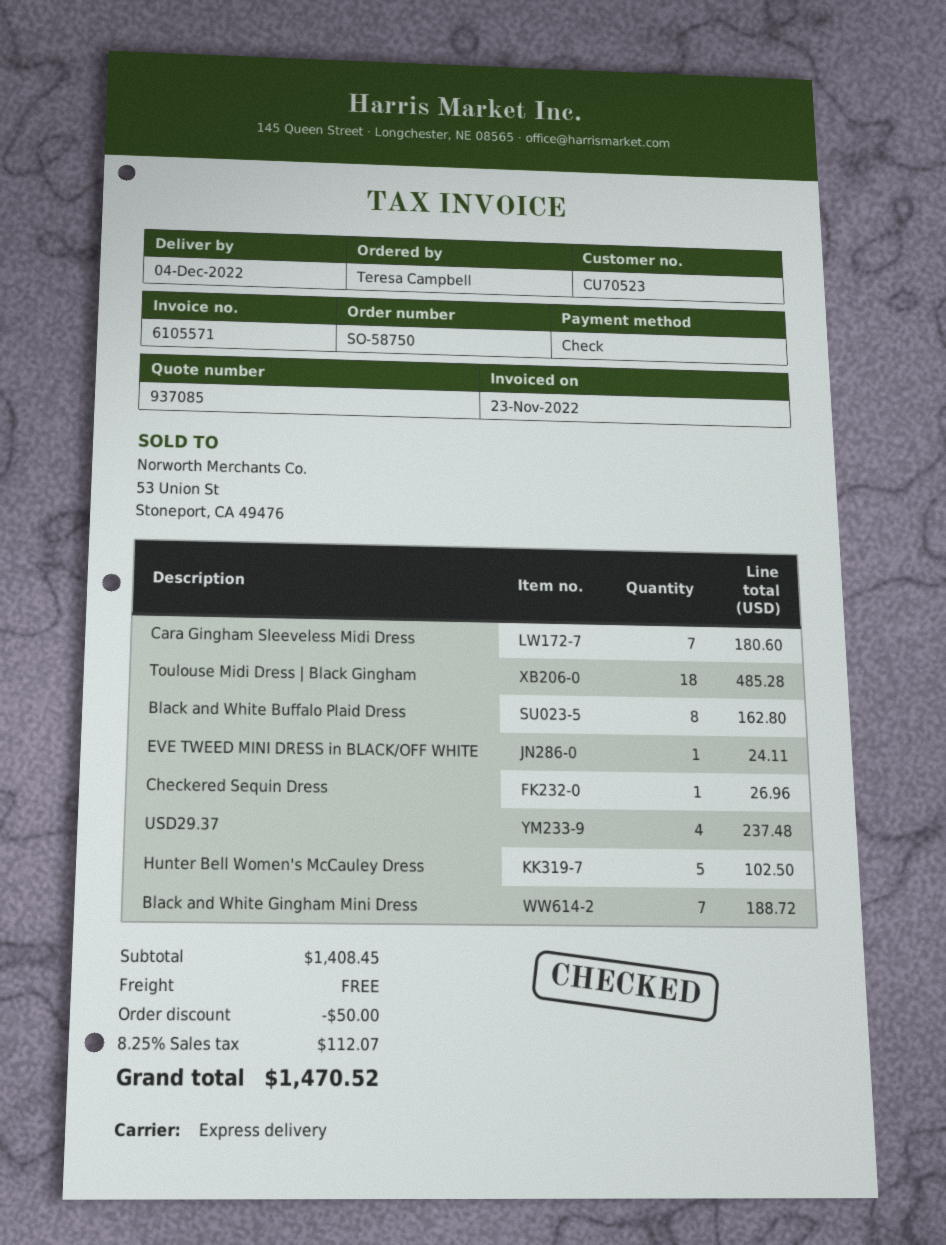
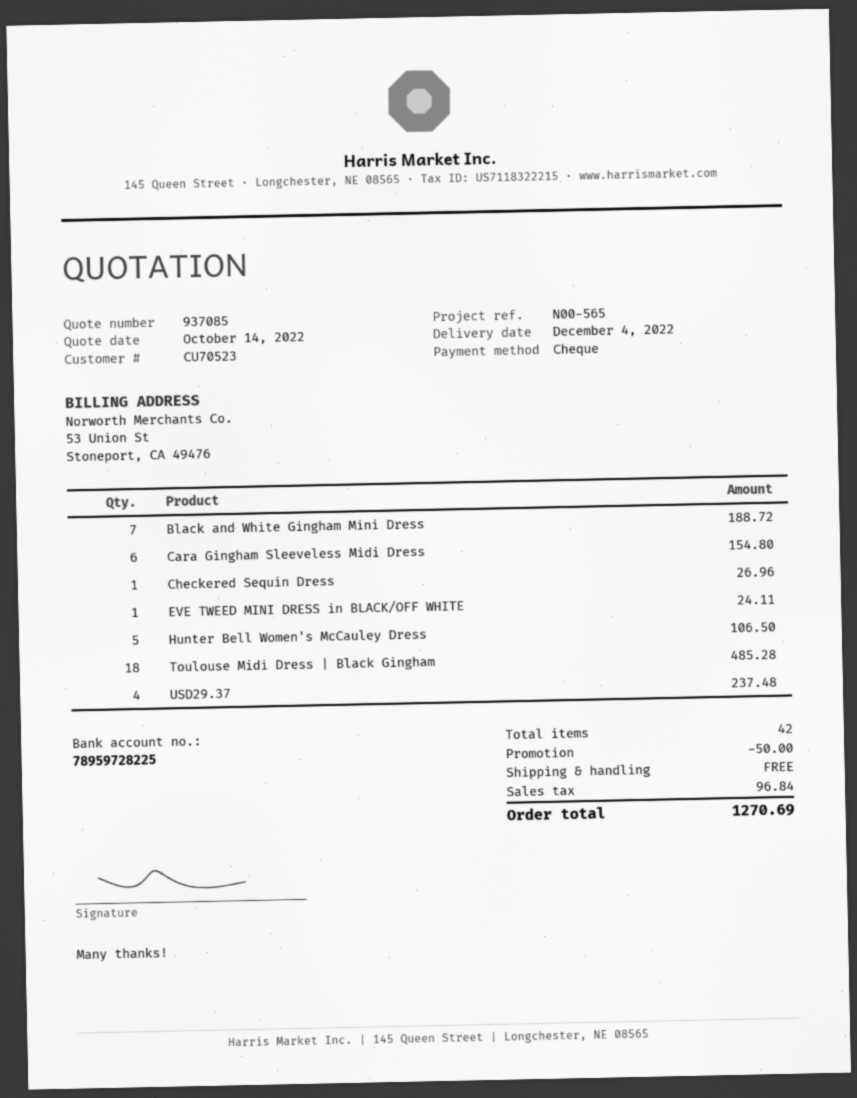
Cara Gingham Sleeveless Midi Dress: 7 for 180.60 -> 6 for 154.80
Black and White Buffalo Plaid Dress: 8 for 162.80 -> none
Hunter Bell Women's McCauley Dress: 5 for 102.50 -> 5 for 106.50
tax: 112.07 -> 96.84
total: 1470.52 -> 1270.69

